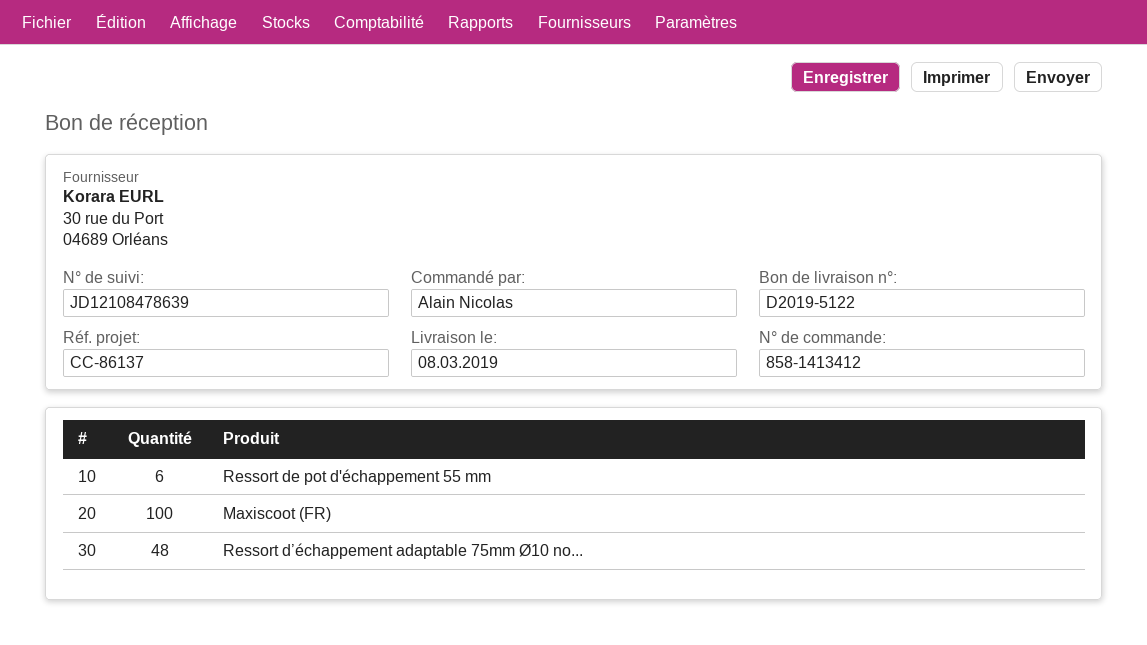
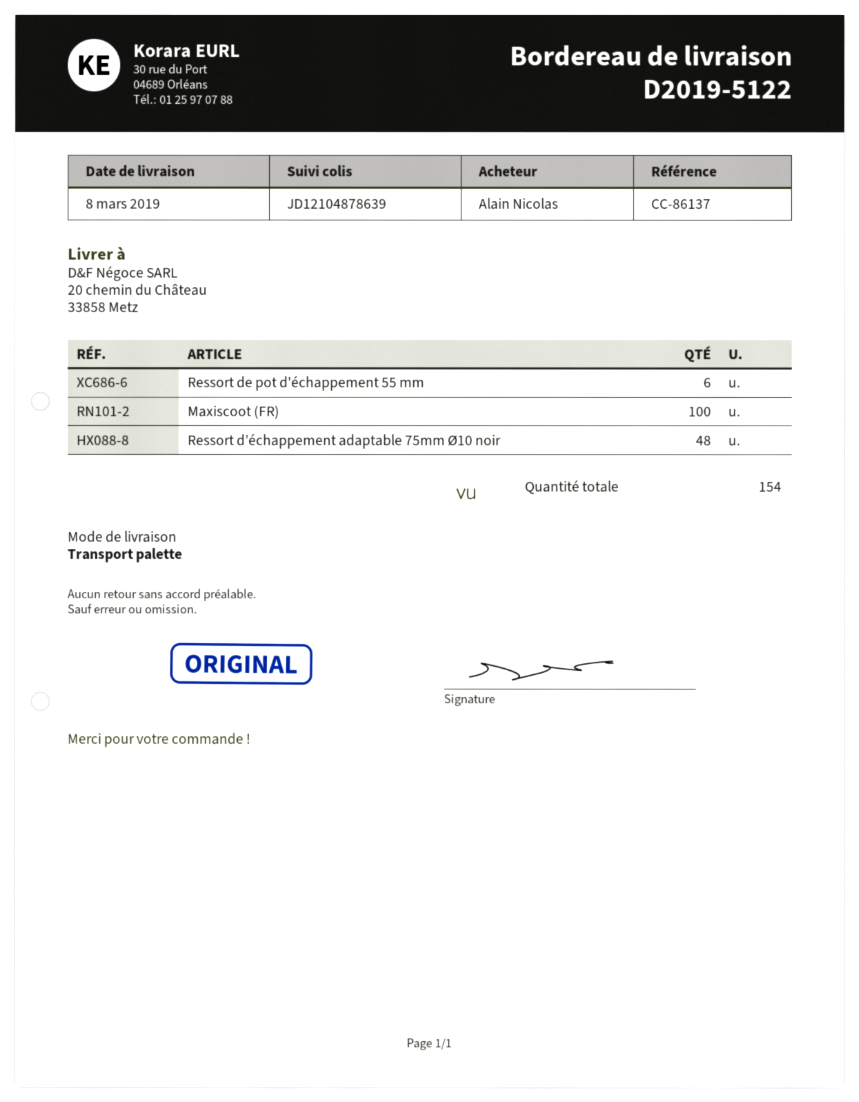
tracking number: JD12108478639 -> JD12104878639

